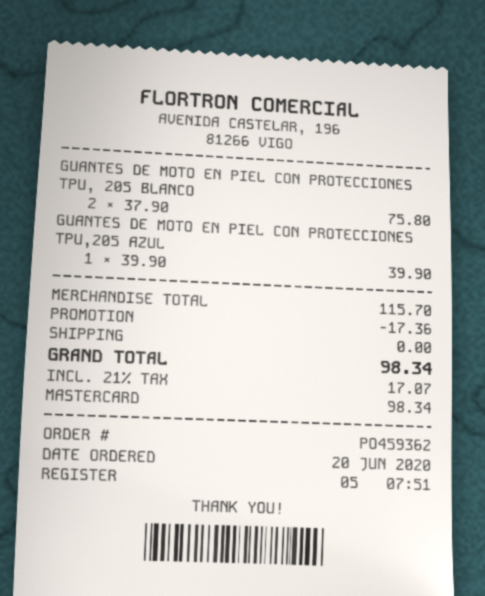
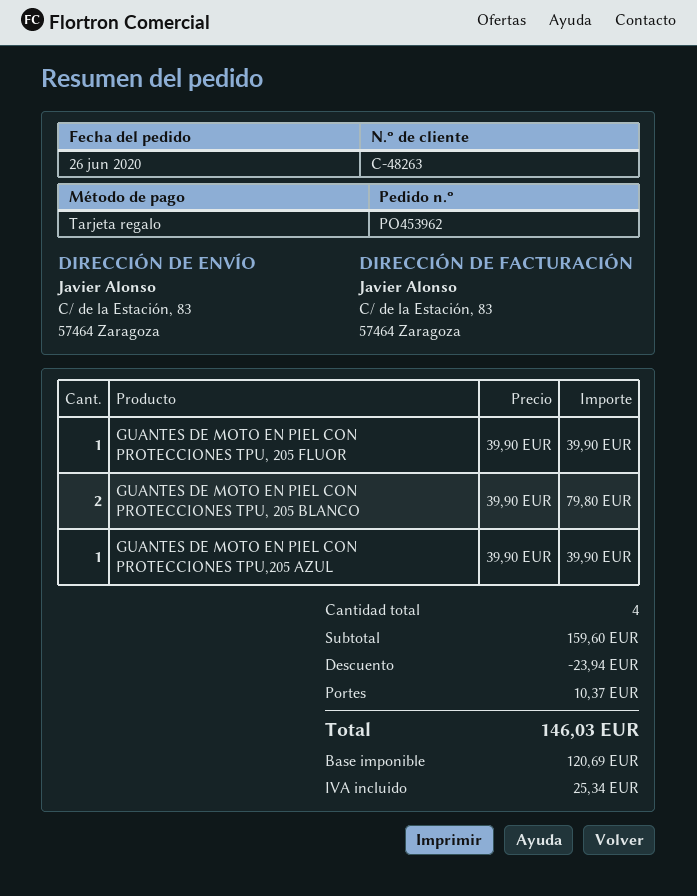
order number: PO459362 -> PO453962
order date: 2020-06-20 -> 2020-06-26
payment method: Mastercard -> gift card
GUANTES DE MOTO EN PIEL CON PROTECCIONES TPU, 205 BLANCO: 2 x 37.90 = 75.80 -> 2 x 39.90 = 79.80
GUANTES DE MOTO EN PIEL CON PROTECCIONES TPU, 205 FLUOR: none -> 1 x 39.90 = 39.90
subtotal: 115.70 -> 159.60
discount: 17.36 -> 23.94
shipping: 0.00 -> 10.37
tax: 17.07 -> 25.34
total: 98.34 -> 146.03

